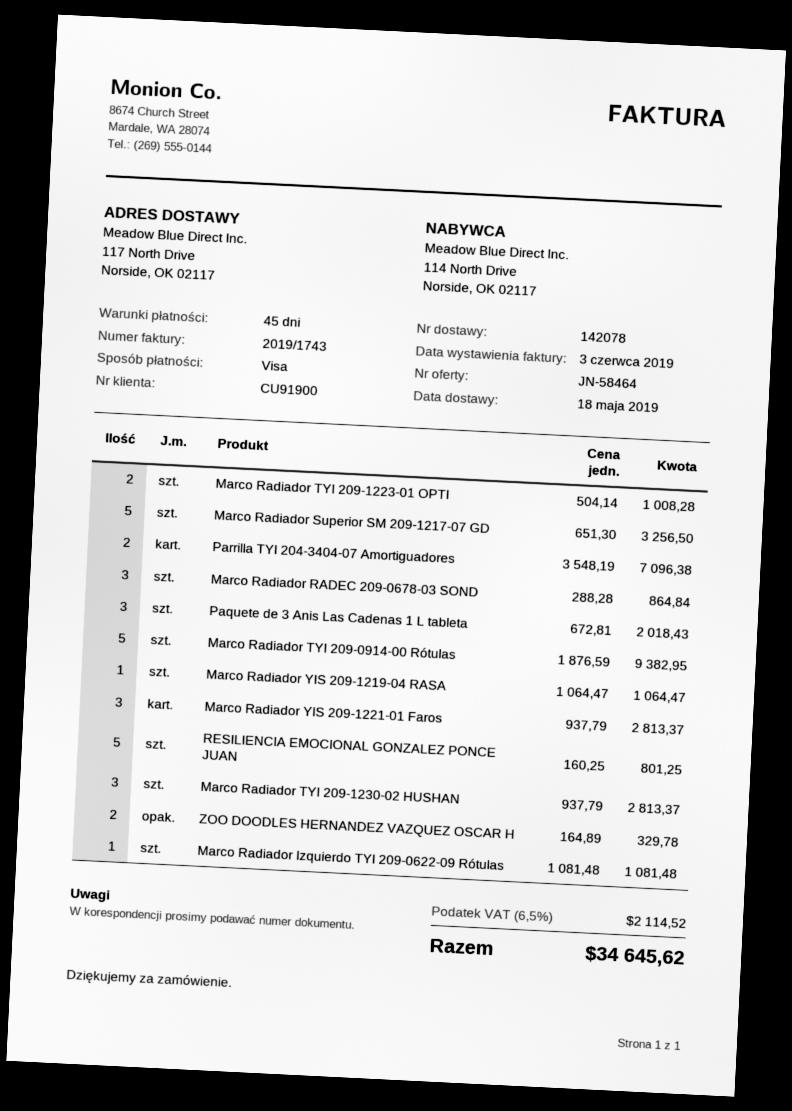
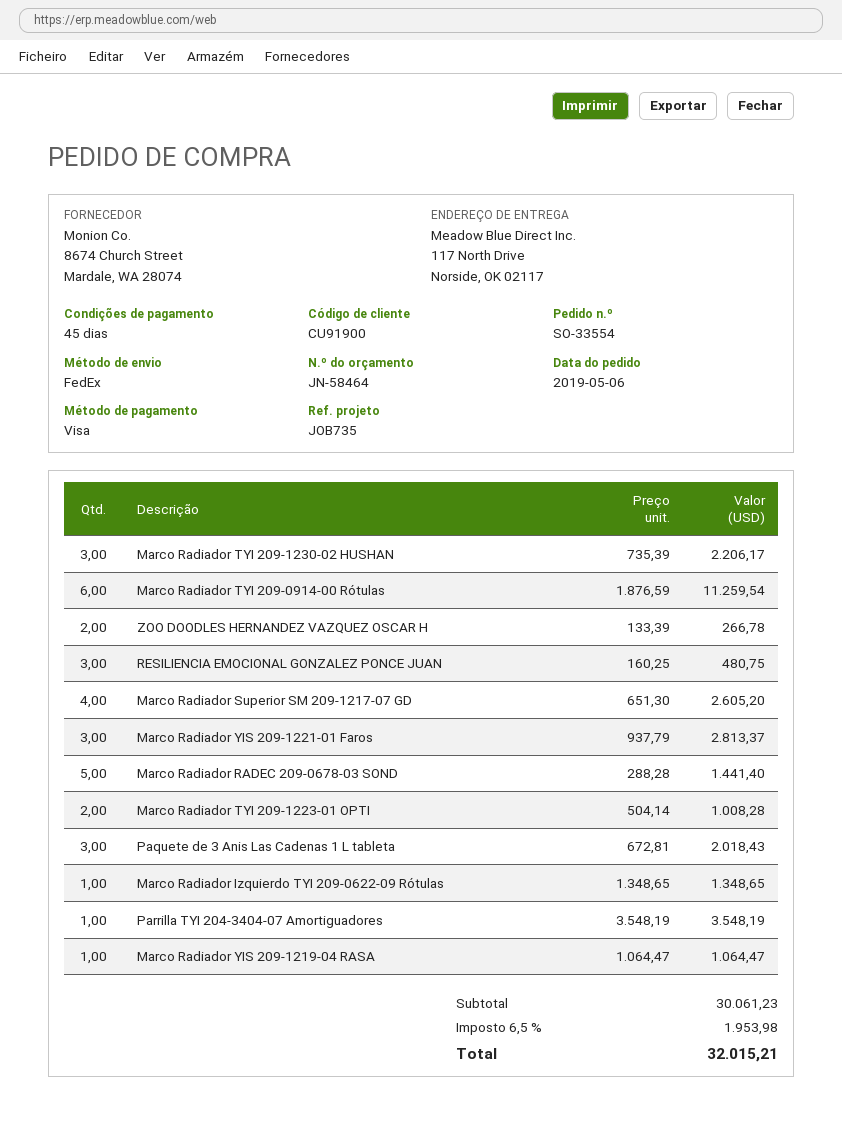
Marco Radiador Superior SM 209-1217-07 GD: 5 x 651.30 = 3256.50 -> 4 x 651.30 = 2605.20
Parrilla TYI 204-3404-07 Amortiguadores: 2 x 3548.19 = 7096.38 -> 1 x 3548.19 = 3548.19
Marco Radiador RADEC 209-0678-03 SOND: 3 x 288.28 = 864.84 -> 5 x 288.28 = 1441.40
Marco Radiador TYI 209-0914-00 Rótulas: 5 x 1876.59 = 9382.95 -> 6 x 1876.59 = 11259.54
RESILIENCIA EMOCIONAL GONZALEZ PONCE JUAN: 5 x 160.25 = 801.25 -> 3 x 160.25 = 480.75
Marco Radiador TYI 209-1230-02 HUSHAN: 3 x 937.79 = 2813.37 -> 3 x 735.39 = 2206.17
ZOO DOODLES HERNANDEZ VAZQUEZ OSCAR H: 2 x 164.89 = 329.78 -> 2 x 133.39 = 266.78
Marco Radiador Izquierdo TYI 209-0622-09 Rótulas: 1 x 1081.48 = 1081.48 -> 1 x 1348.65 = 1348.65
tax: 6.5% = 2114.52 -> 6.5% = 1953.98
total: 34645.62 -> 32015.21

